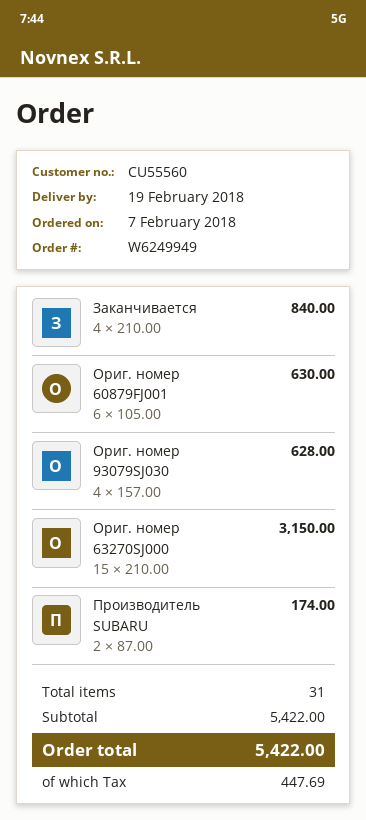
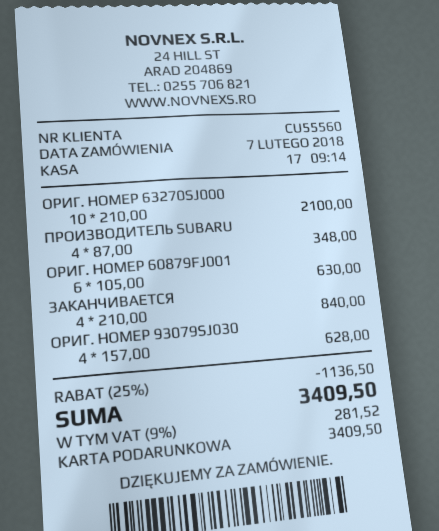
Ориг. номер 63270SJ000: 15 x 210.00 = 3150.00 -> 10 x 210.00 = 2100.00
Производитель SUBARU: 2 x 87.00 = 174.00 -> 4 x 87.00 = 348.00
discount: none -> 25% = 1136.50
tax: 447.69 -> 281.52
total: 5422.00 -> 3409.50

